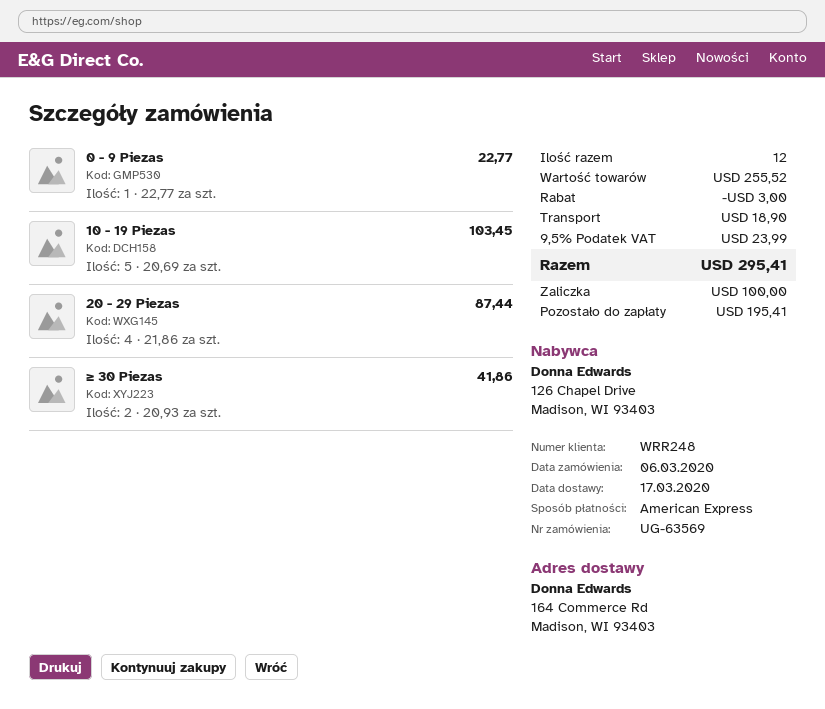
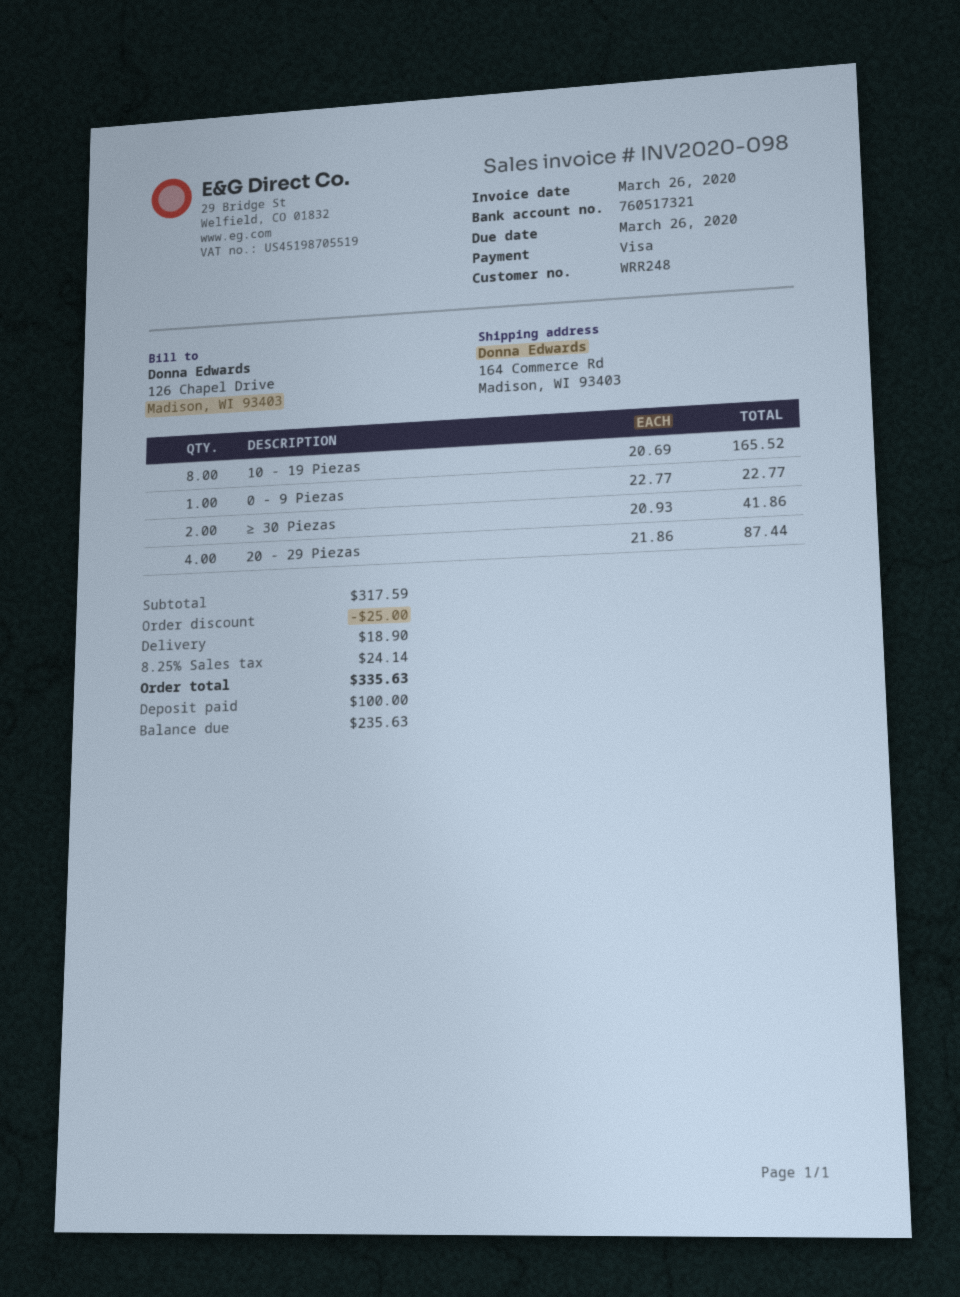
payment method: American Express -> Visa
10 - 19 Piezas: 5 x 20.69 = 103.45 -> 8 x 20.69 = 165.52
subtotal: 255.52 -> 317.59
discount: 3.00 -> 25.00
tax: 9.5% = 23.99 -> 8.25% = 24.14
total: 295.41 -> 335.63
balance: 195.41 -> 235.63

